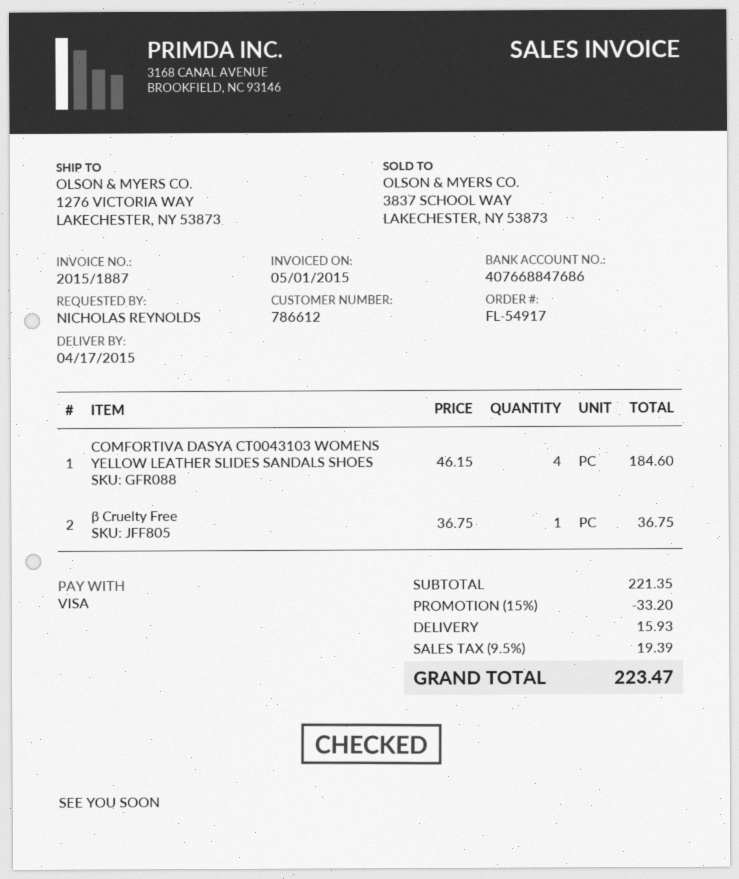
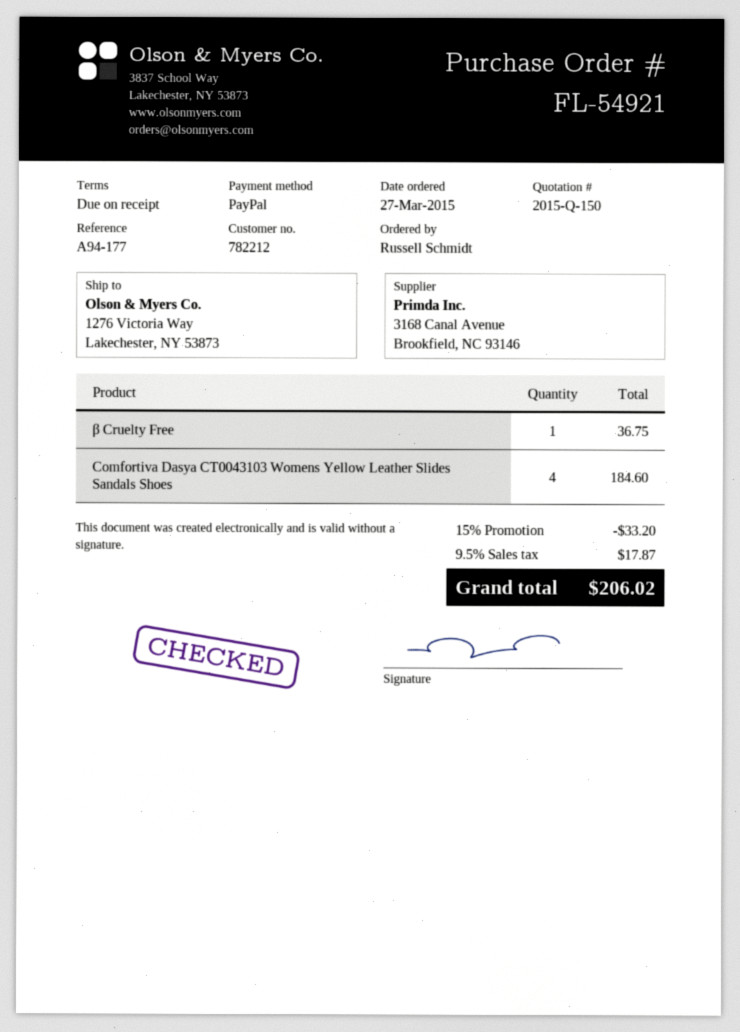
order number: FL-54917 -> FL-54921
customer number: 786612 -> 782212
ordered by: NICHOLAS REYNOLDS -> Russell Schmidt
payment method: Visa -> PayPal
shipping: 15.93 -> none
tax: 9.5% = 19.39 -> 9.5% = 17.87
total: 223.47 -> 206.02

